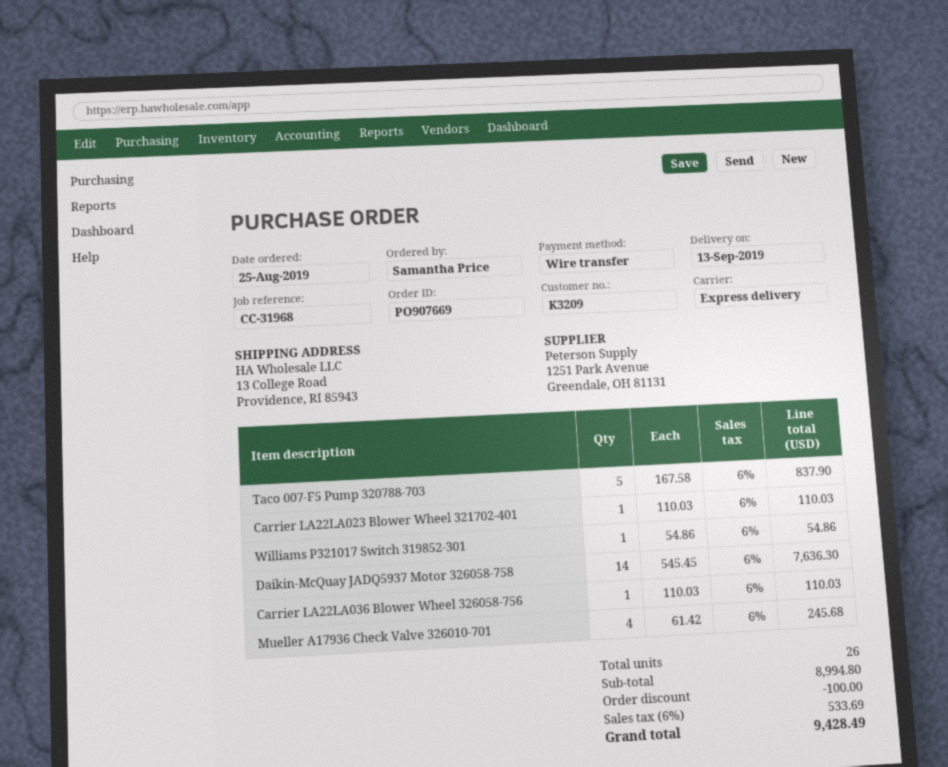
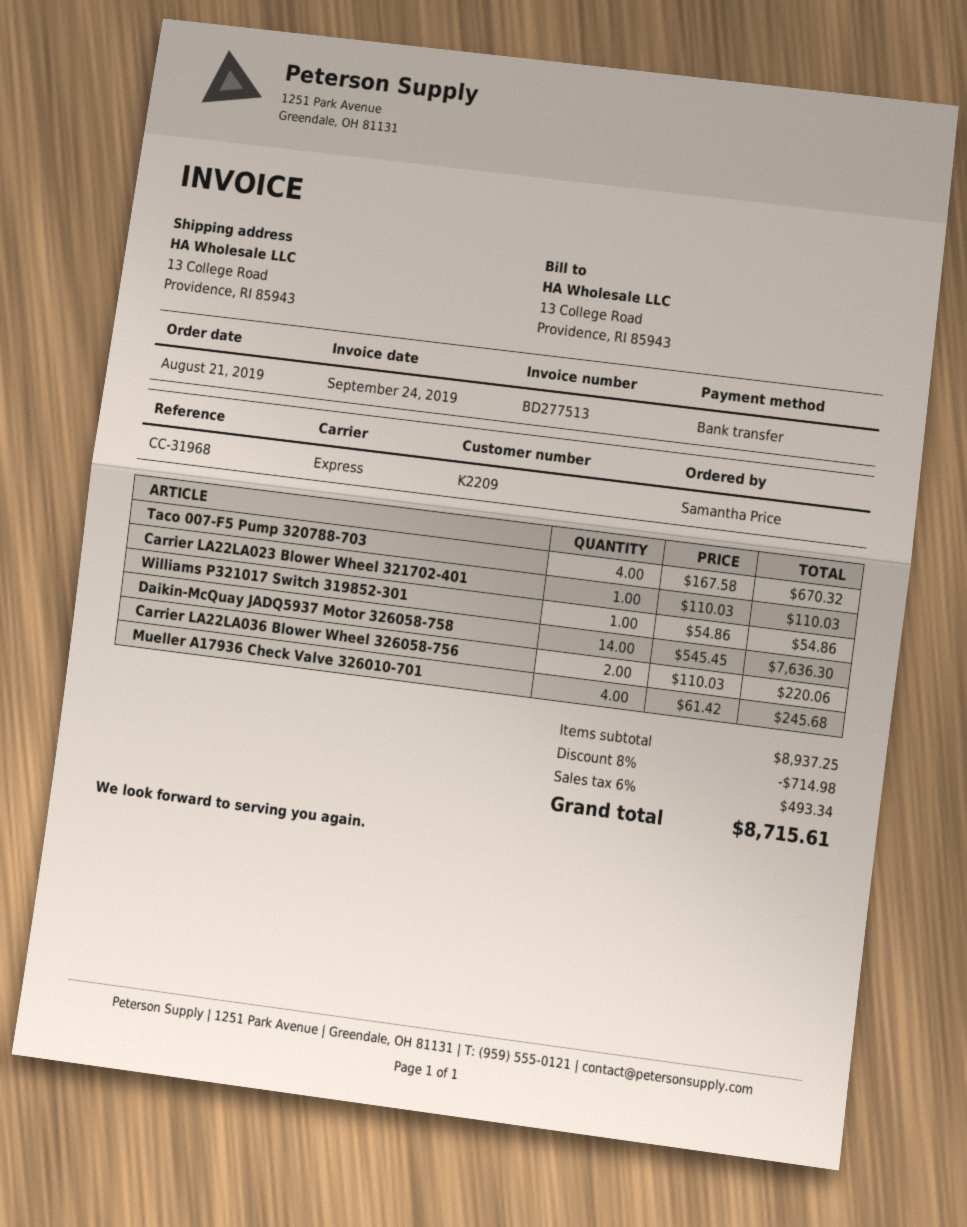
order date: 2019-08-25 -> 2019-08-21
customer number: K3209 -> K2209
Taco 007-F5 Pump 320788-703: 5 x 167.58 = 837.90 -> 4 x 167.58 = 670.32
Carrier LA22LA036 Blower Wheel 326058-756: 1 x 110.03 = 110.03 -> 2 x 110.03 = 220.06
subtotal: 8994.80 -> 8937.25
discount: 100.00 -> 714.98
tax: 6% = 533.69 -> 6% = 493.34
total: 9428.49 -> 8715.61

